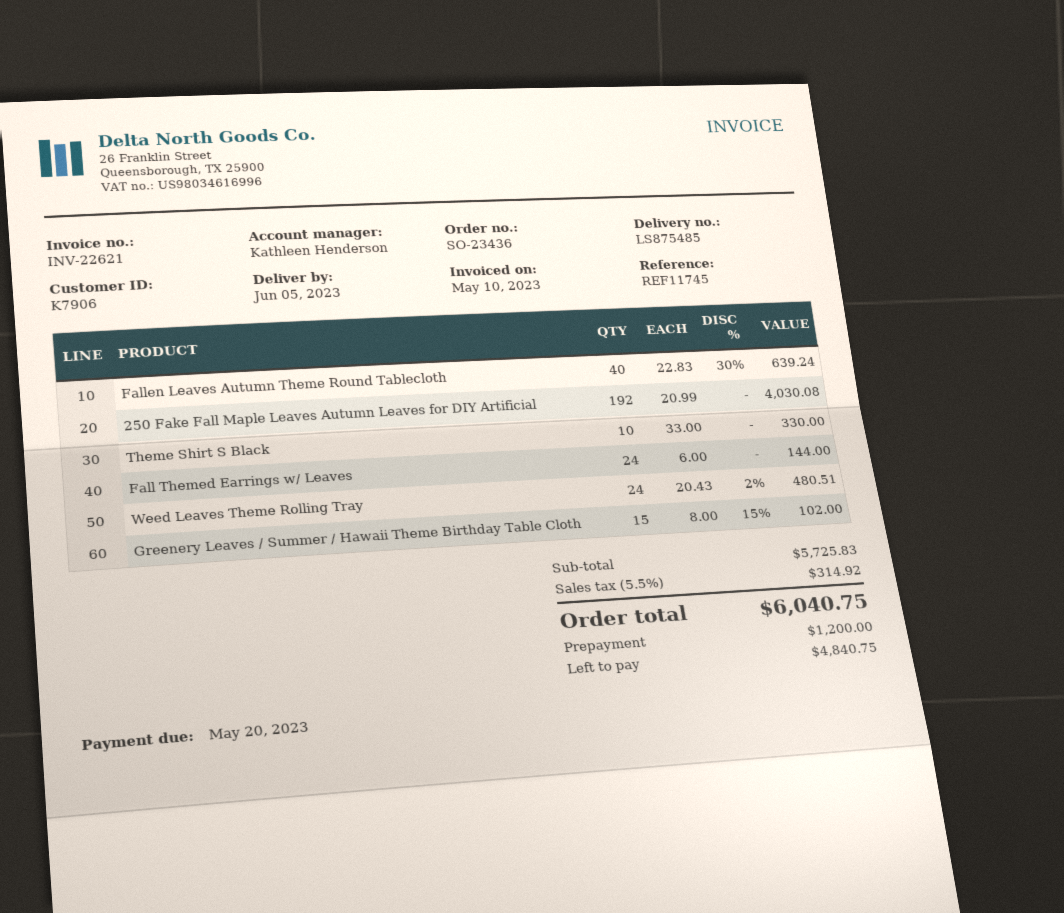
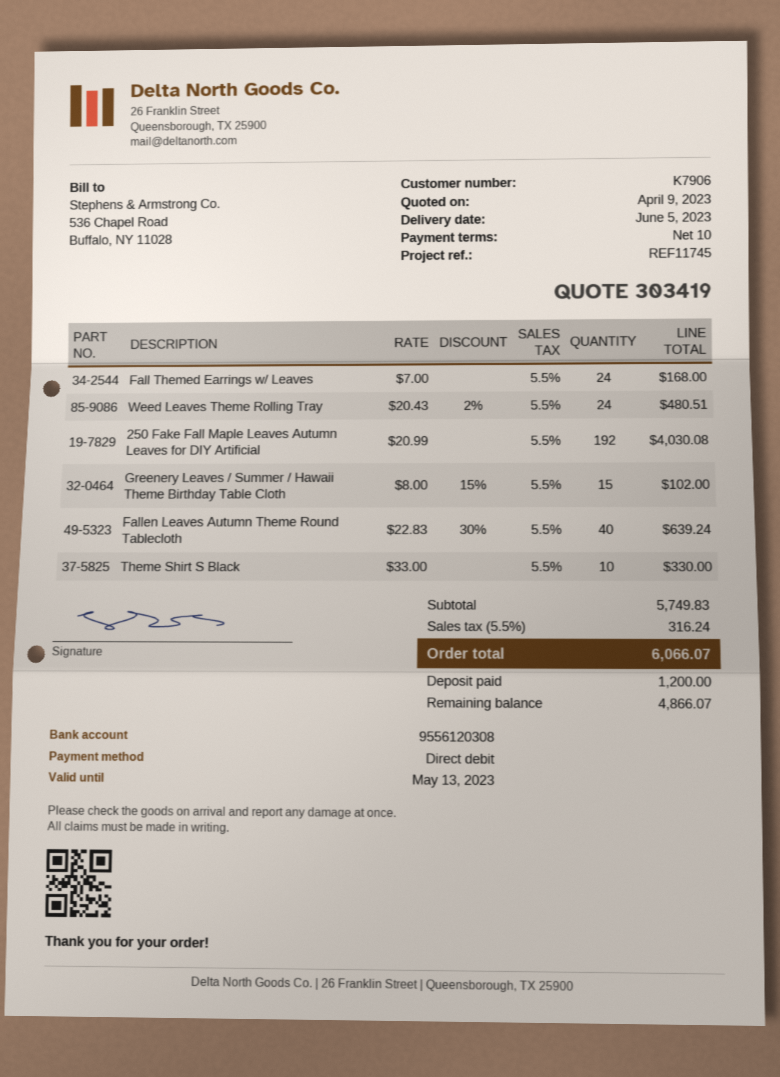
Fall Themed Earrings w/ Leaves: 24 x 6.00 = 144.00 -> 24 x 7.00 = 168.00
subtotal: 5725.83 -> 5749.83
tax: 5.5% = 314.92 -> 5.5% = 316.24
total: 6040.75 -> 6066.07
balance: 4840.75 -> 4866.07

